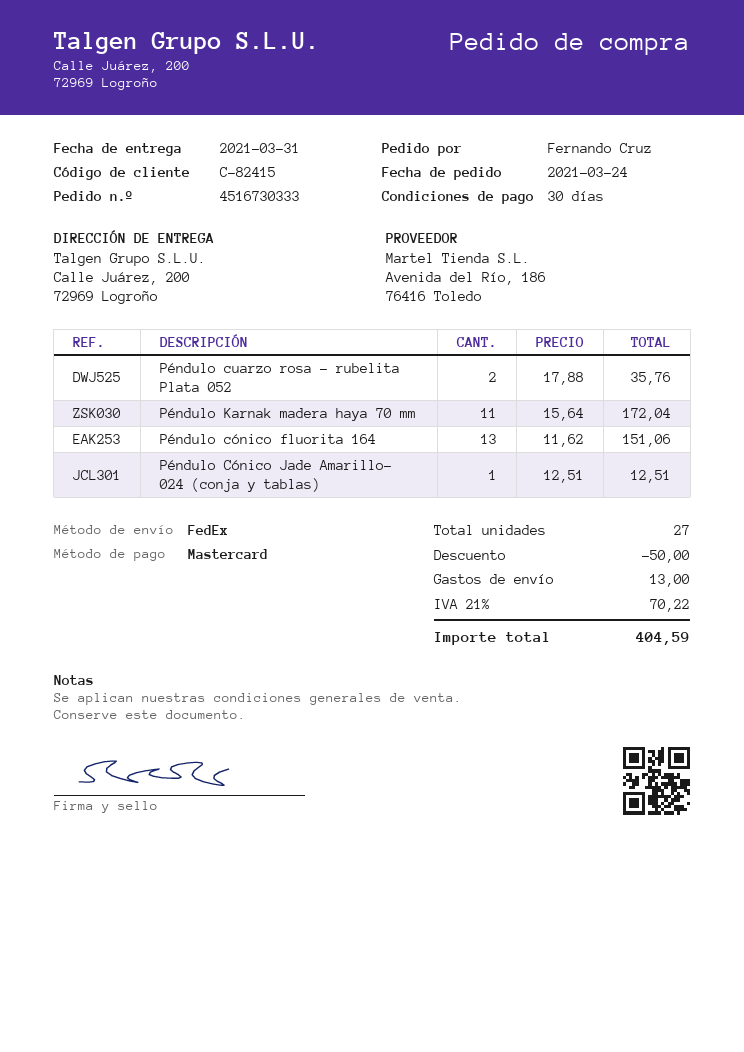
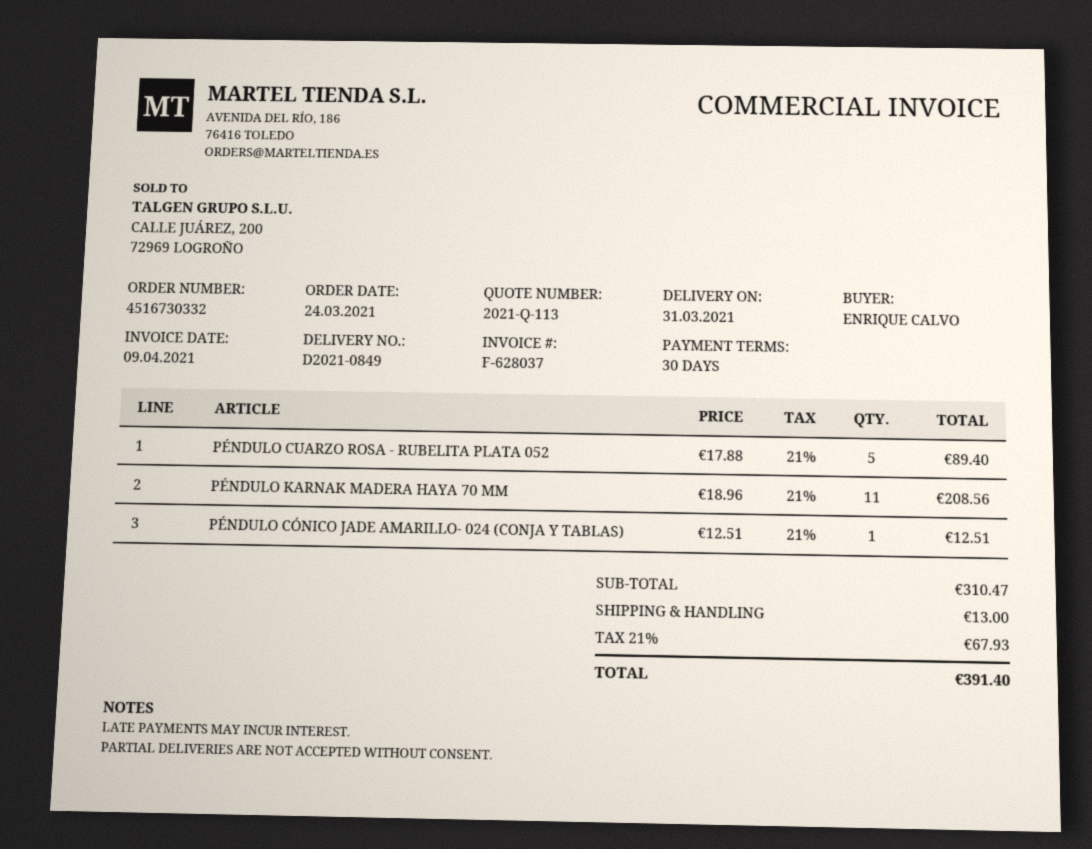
order number: 4516730333 -> 4516730332
ordered by: Fernando Cruz -> ENRIQUE CALVO
Péndulo cuarzo rosa - rubelita Plata 052: 2 x 17.88 = 35.76 -> 5 x 17.88 = 89.40
Péndulo Karnak madera haya 70 mm: 11 x 15.64 = 172.04 -> 11 x 18.96 = 208.56
Péndulo cónico fluorita 164: 13 x 11.62 = 151.06 -> none
discount: 50.00 -> none
tax: 21% = 70.22 -> 21% = 67.93
total: 404.59 -> 391.40

